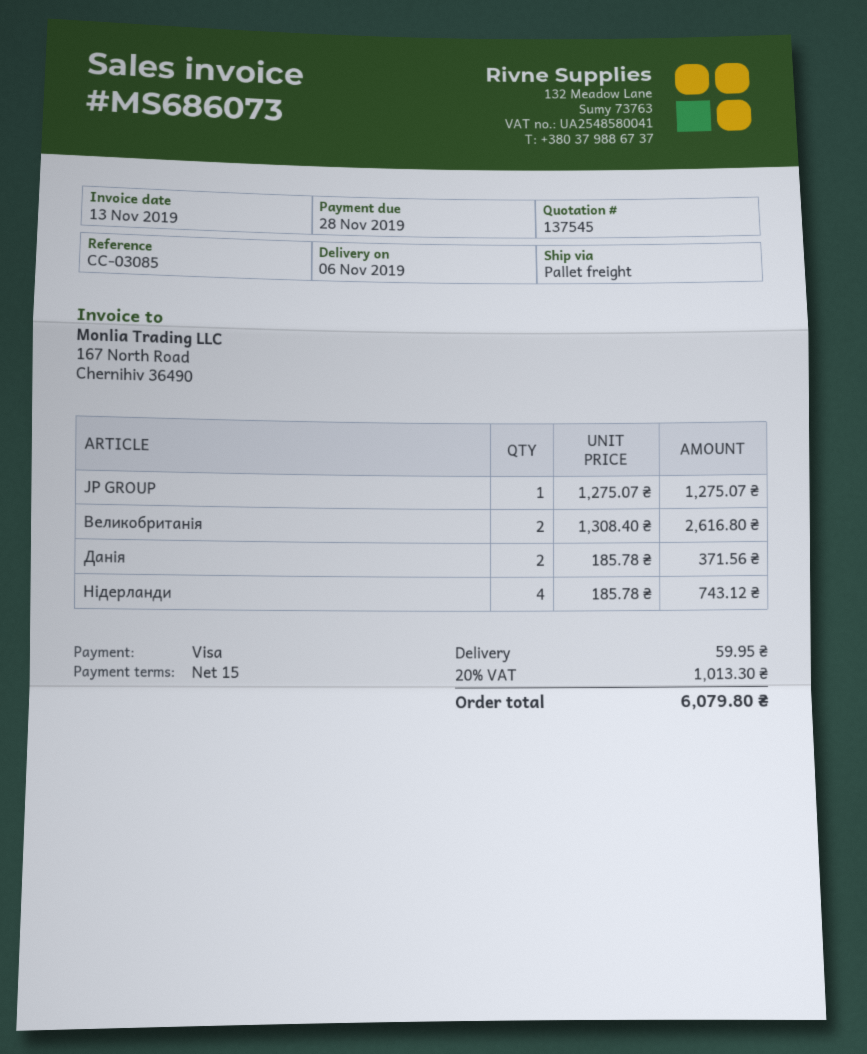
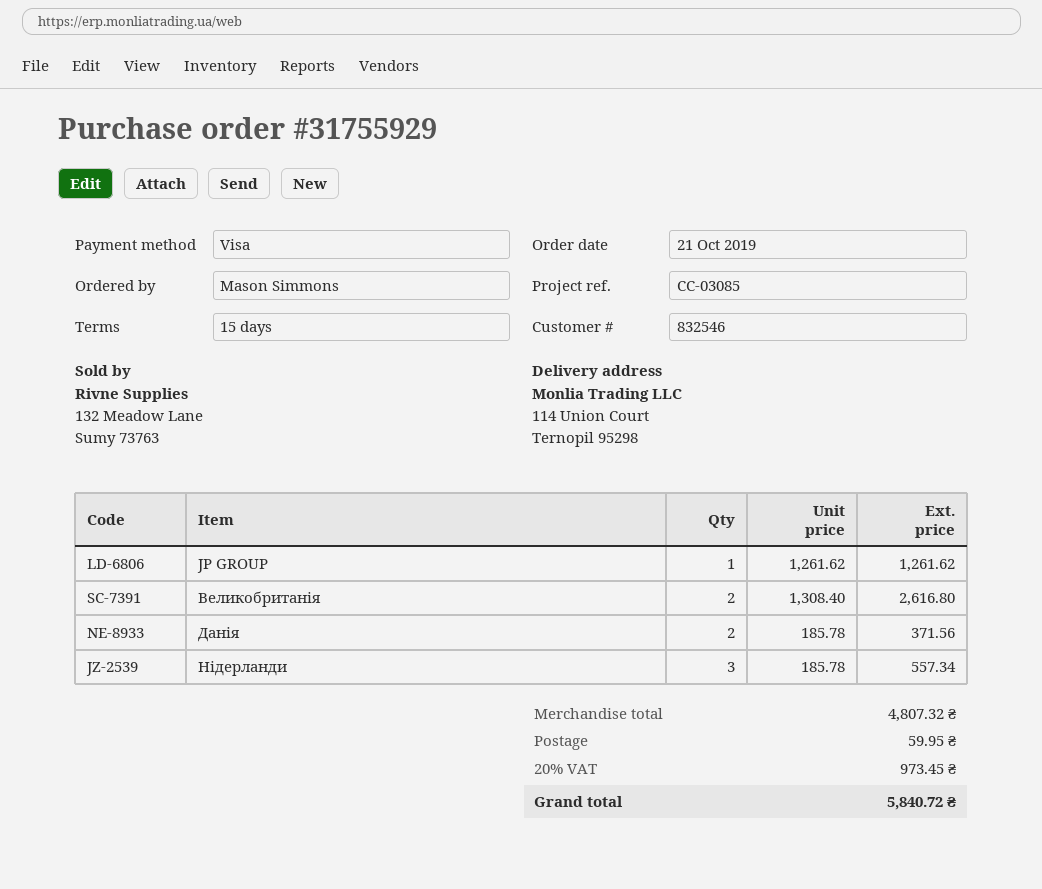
JP GROUP: 1 x 1275.07 = 1275.07 -> 1 x 1261.62 = 1261.62
Нідерланди: 4 x 185.78 = 743.12 -> 3 x 185.78 = 557.34
tax: 20% = 1013.30 -> 20% = 973.45
total: 6079.80 -> 5840.72

